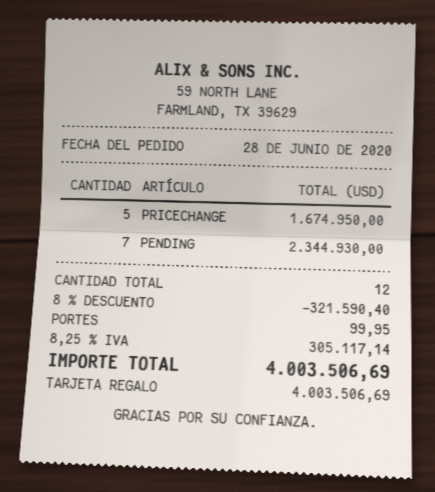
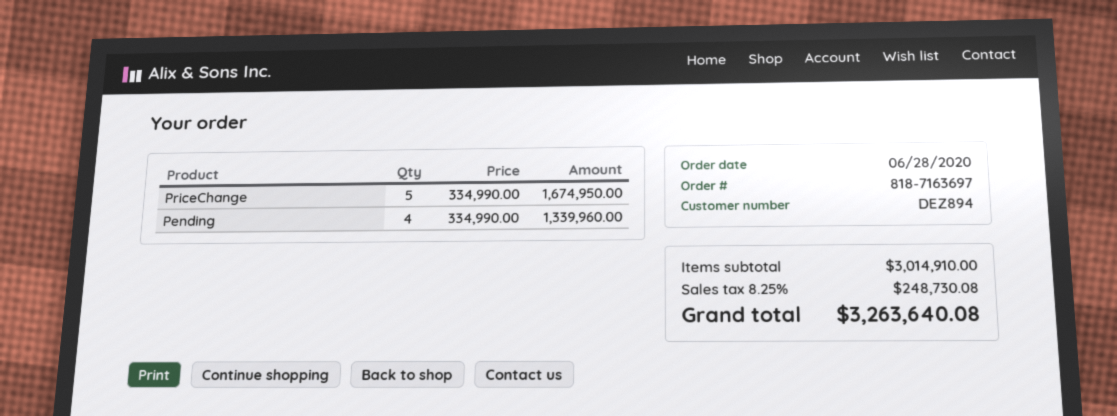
PENDING: 7 for 2344930.00 -> 4 for 1339960.00
discount: 8% = 321590.40 -> none
shipping: 99.95 -> none
tax: 8.25% = 305117.14 -> 8.25% = 248730.08
total: 4003506.69 -> 3263640.08

